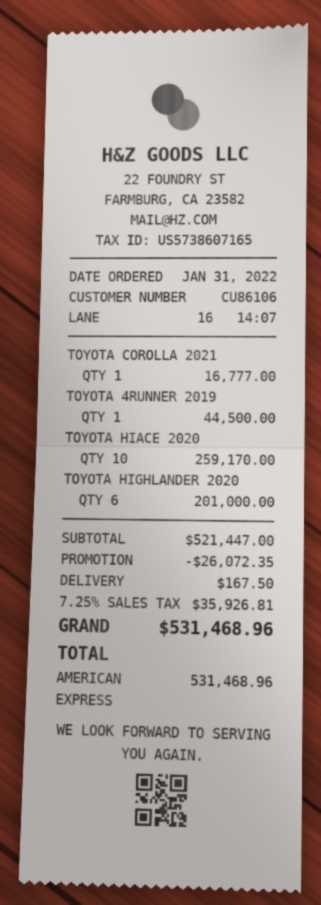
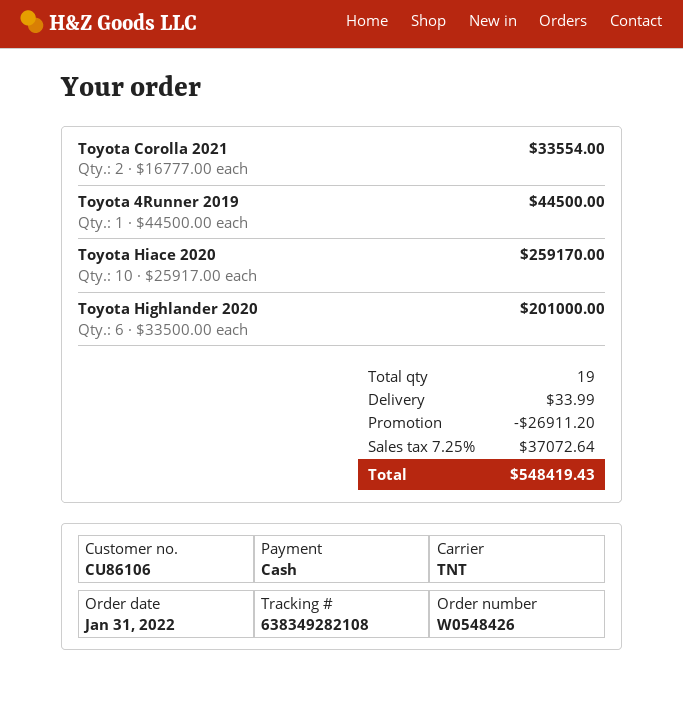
payment method: American Express -> cash
TOYOTA COROLLA 2021: 1 for 16777.00 -> 2 for 33554.00
discount: 26072.35 -> 26911.20
shipping: 167.50 -> 33.99
tax: 7.25% = 35926.81 -> 7.25% = 37072.64
total: 531468.96 -> 548419.43

